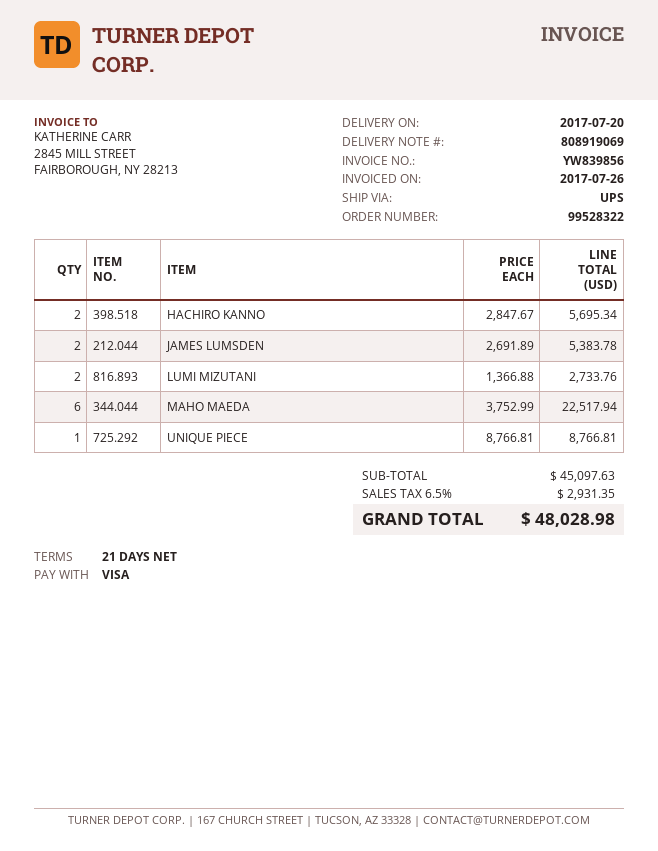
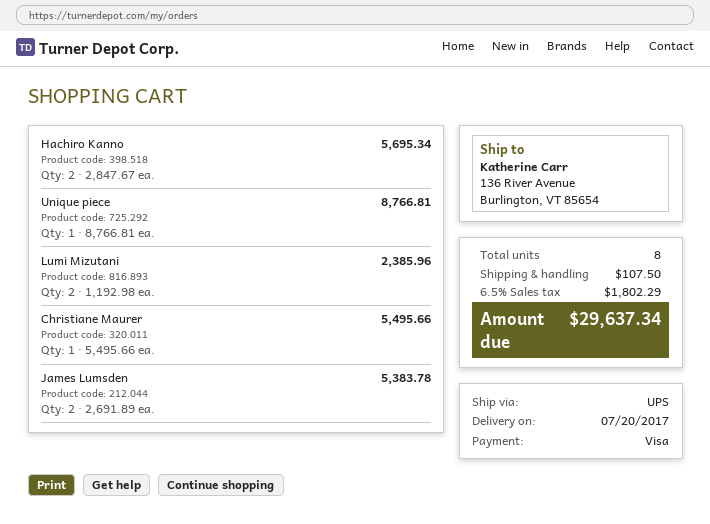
LUMI MIZUTANI: 2 x 1366.88 = 2733.76 -> 2 x 1192.98 = 2385.96
MAHO MAEDA: 6 x 3752.99 = 22517.94 -> none
Christiane Maurer: none -> 1 x 5495.66 = 5495.66
shipping: none -> 107.50
tax: 6.5% = 2931.35 -> 6.5% = 1802.29
total: 48028.98 -> 29637.34

